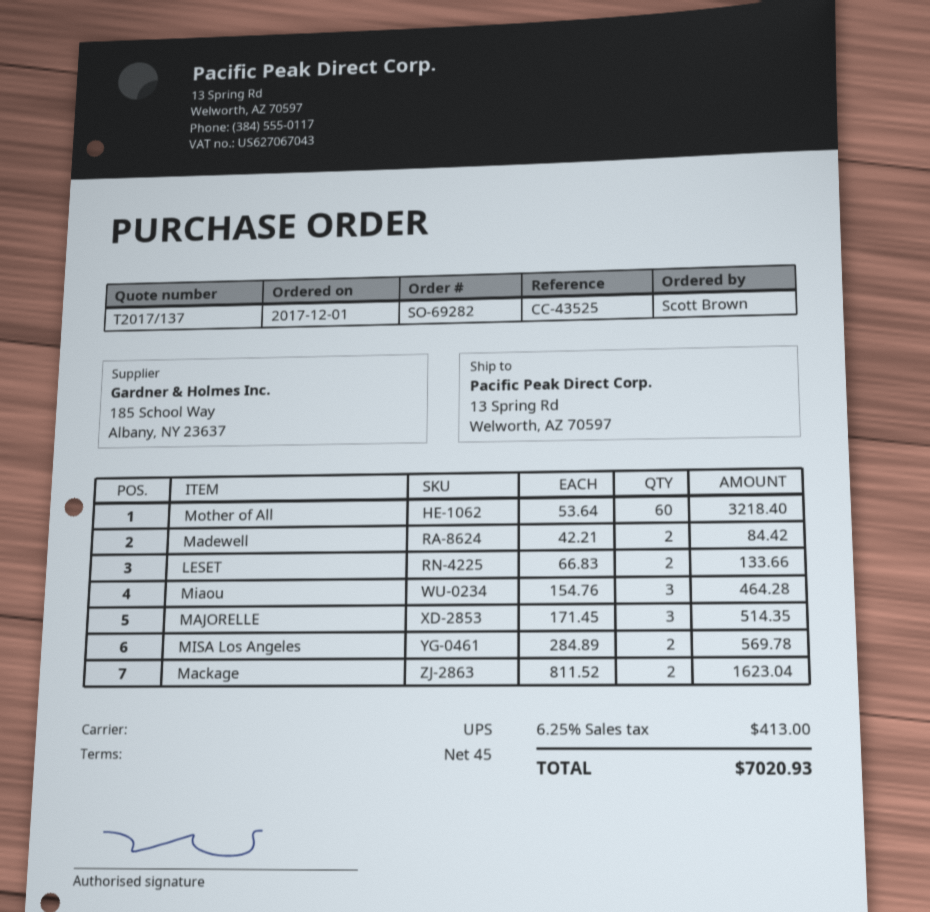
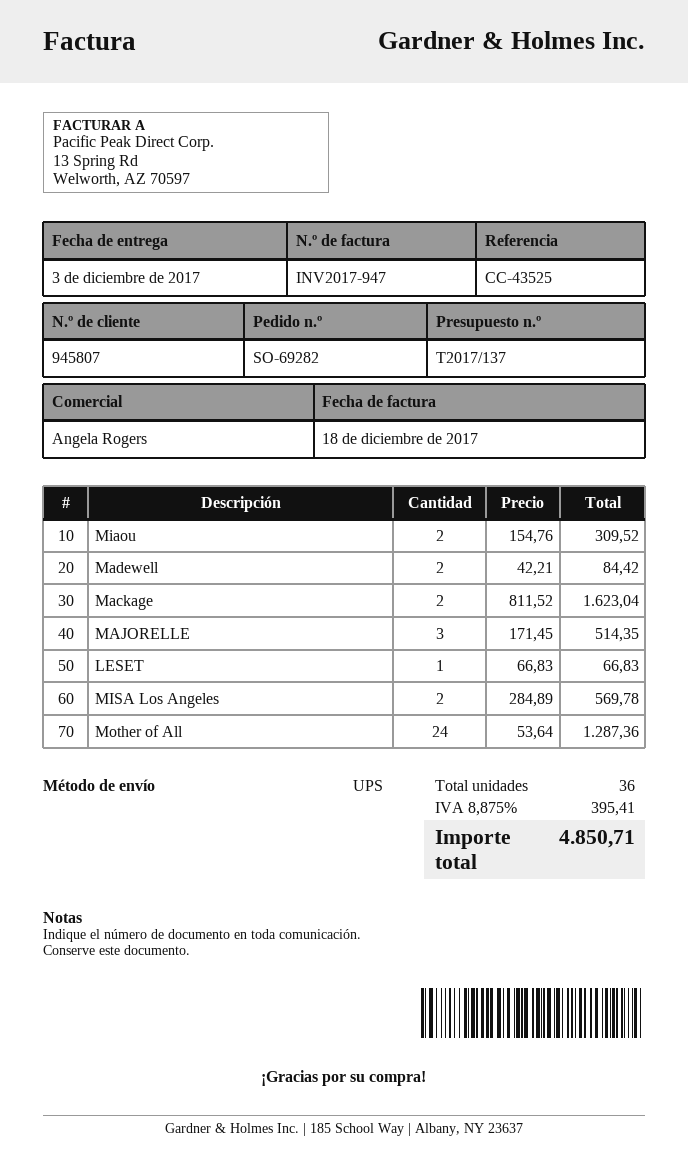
Mother of All: 60 x 53.64 = 3218.40 -> 24 x 53.64 = 1287.36
LESET: 2 x 66.83 = 133.66 -> 1 x 66.83 = 66.83
Miaou: 3 x 154.76 = 464.28 -> 2 x 154.76 = 309.52
tax: 6.25% = 413.00 -> 8.875% = 395.41
total: 7020.93 -> 4850.71

